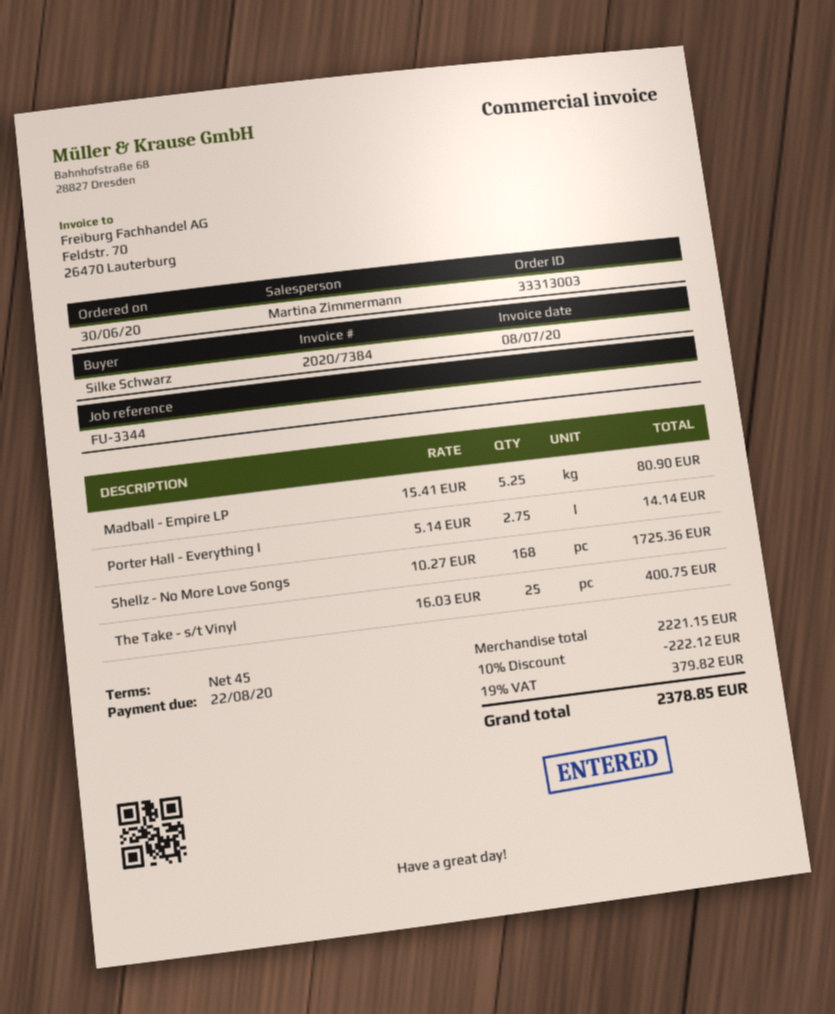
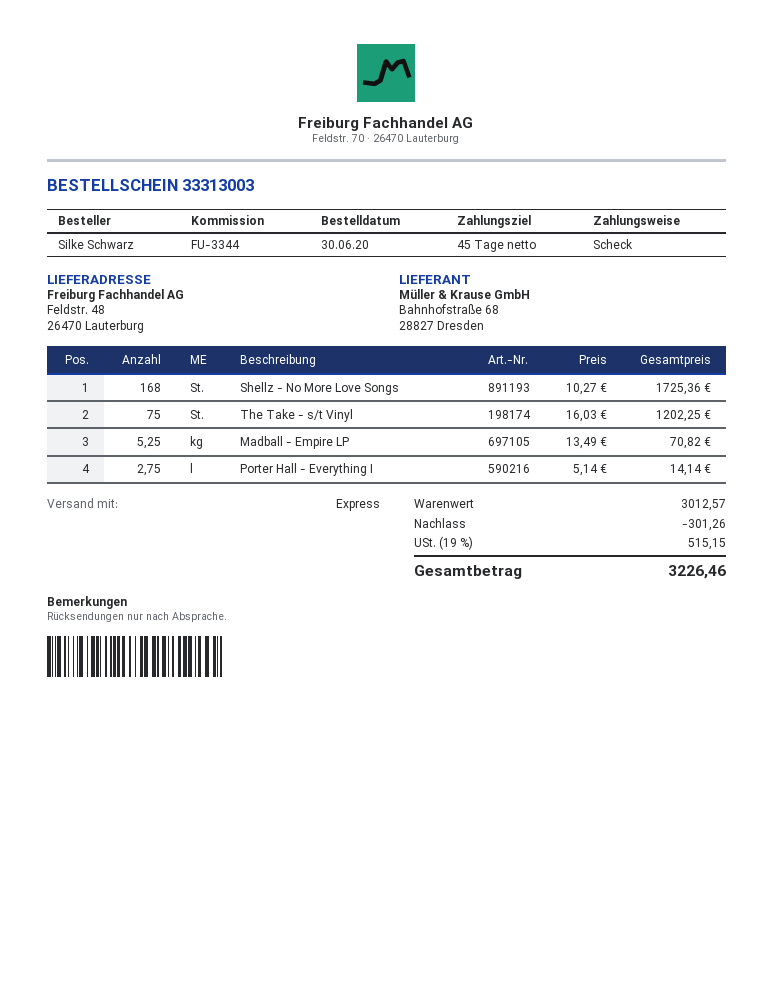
Madball - Empire LP: 5.25 x 15.41 = 80.90 -> 5.25 x 13.49 = 70.82
The Take - s/t Vinyl: 25 x 16.03 = 400.75 -> 75 x 16.03 = 1202.25
subtotal: 2221.15 -> 3012.57
discount: 222.12 -> 301.26
tax: 19% = 379.82 -> 19% = 515.15
total: 2378.85 -> 3226.46

